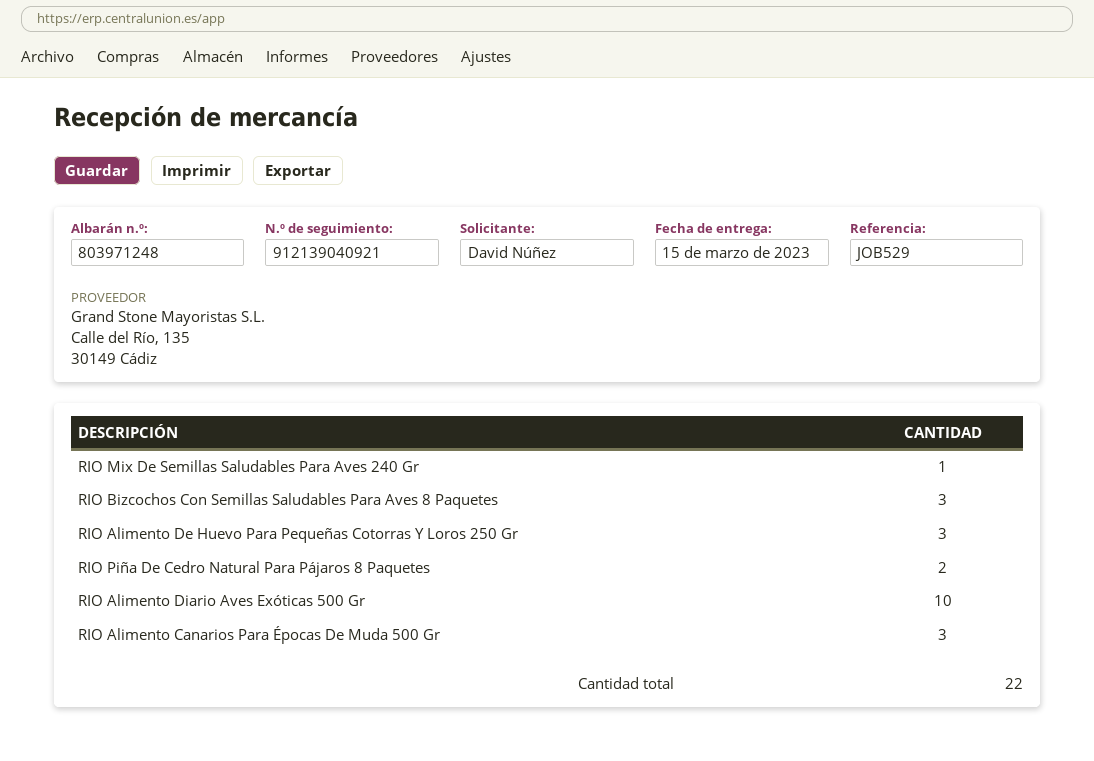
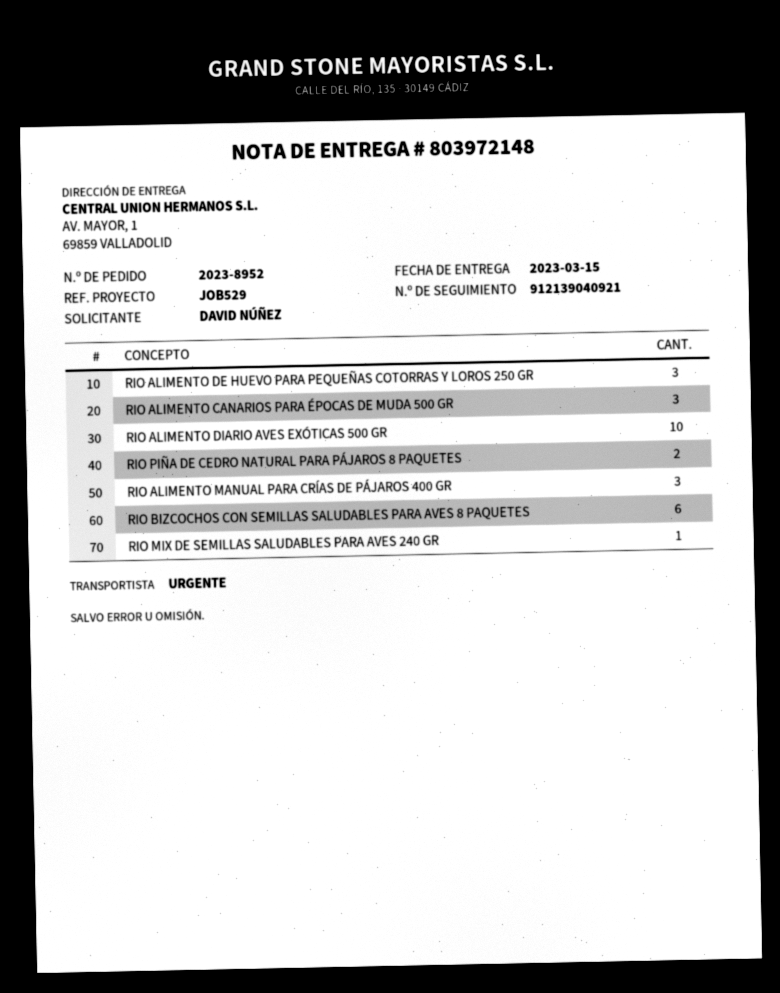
delivery note number: 803971248 -> 803972148
RIO Bizcochos Con Semillas Saludables Para Aves 8 Paquetes: 3 -> 6
RIO ALIMENTO MANUAL PARA CRÍAS DE PÁJAROS 400 GR: none -> 3

